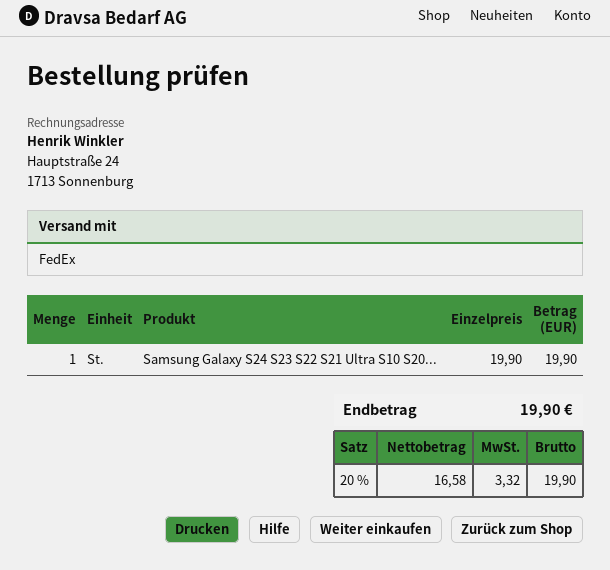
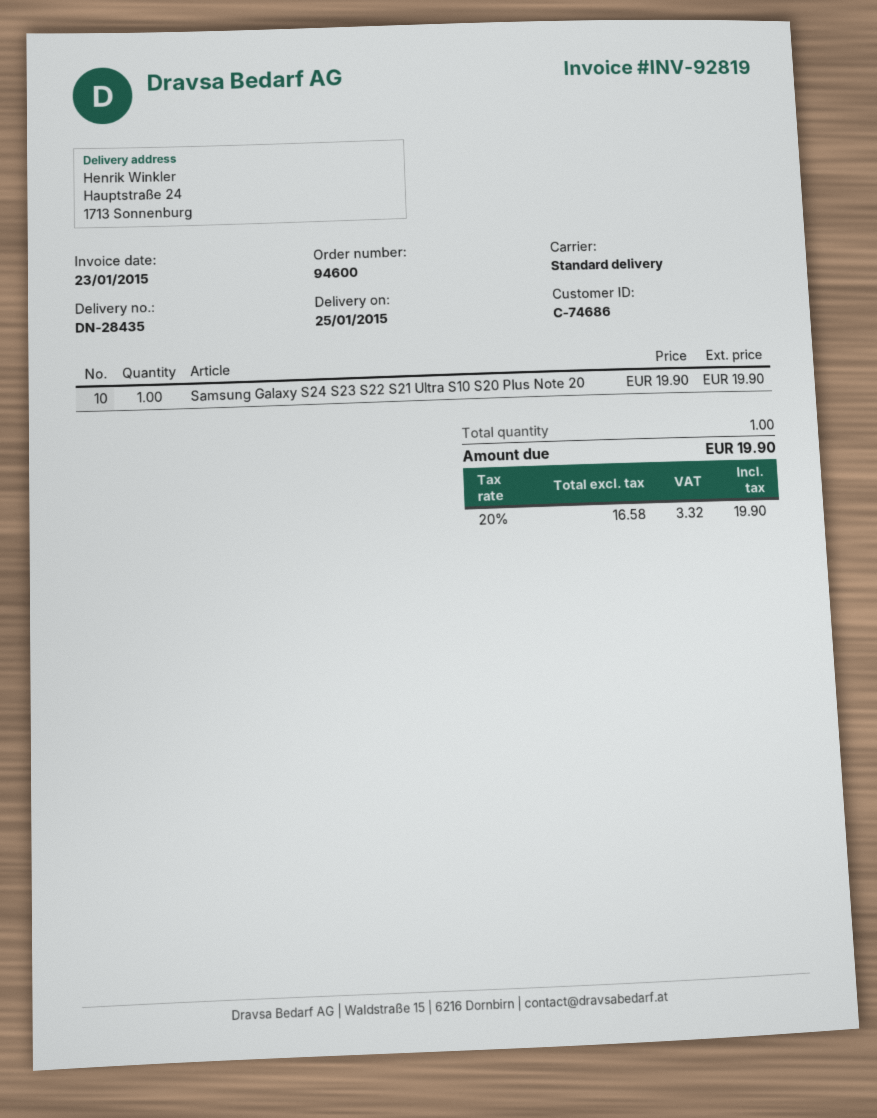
shipping method: FedEx -> standard

